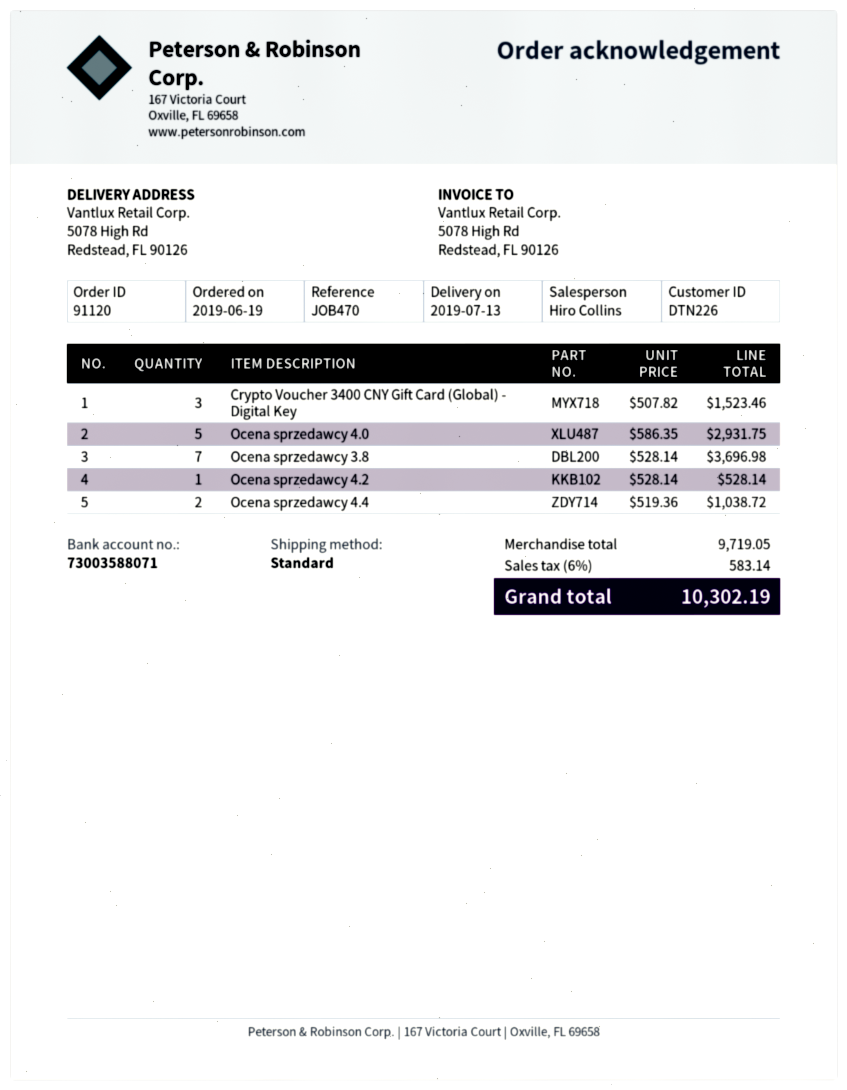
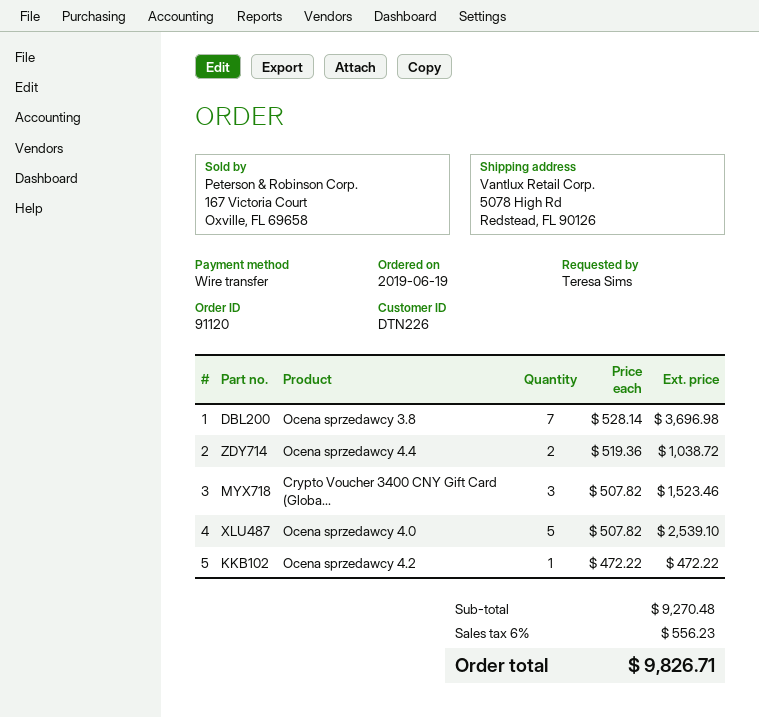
Ocena sprzedawcy 4.0: 5 x 586.35 = 2931.75 -> 5 x 507.82 = 2539.10
Ocena sprzedawcy 4.2: 1 x 528.14 = 528.14 -> 1 x 472.22 = 472.22
subtotal: 9719.05 -> 9270.48
tax: 6% = 583.14 -> 6% = 556.23
total: 10302.19 -> 9826.71

